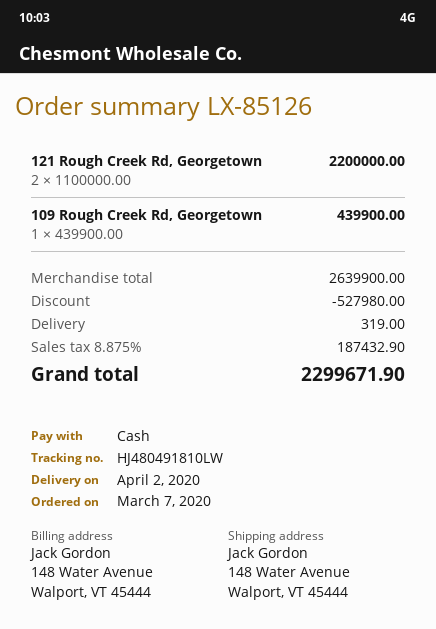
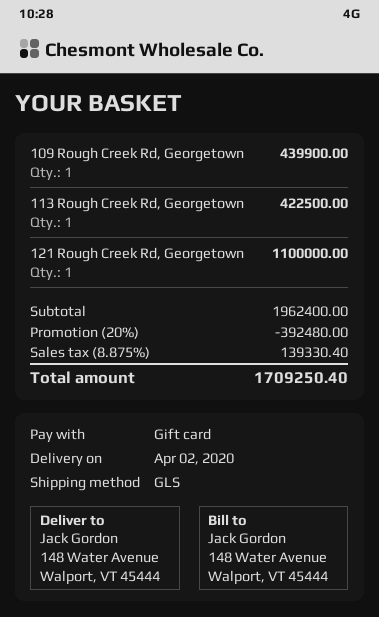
payment method: cash -> gift card
121 Rough Creek Rd, Georgetown: 2 for 2200000.00 -> 1 for 1100000.00
113 Rough Creek Rd, Georgetown: none -> 1 for 422500.00
subtotal: 2639900.00 -> 1962400.00
discount: 527980.00 -> 392480.00
shipping: 319.00 -> none
tax: 8.875% = 187432.90 -> 8.875% = 139330.40
total: 2299671.90 -> 1709250.40

